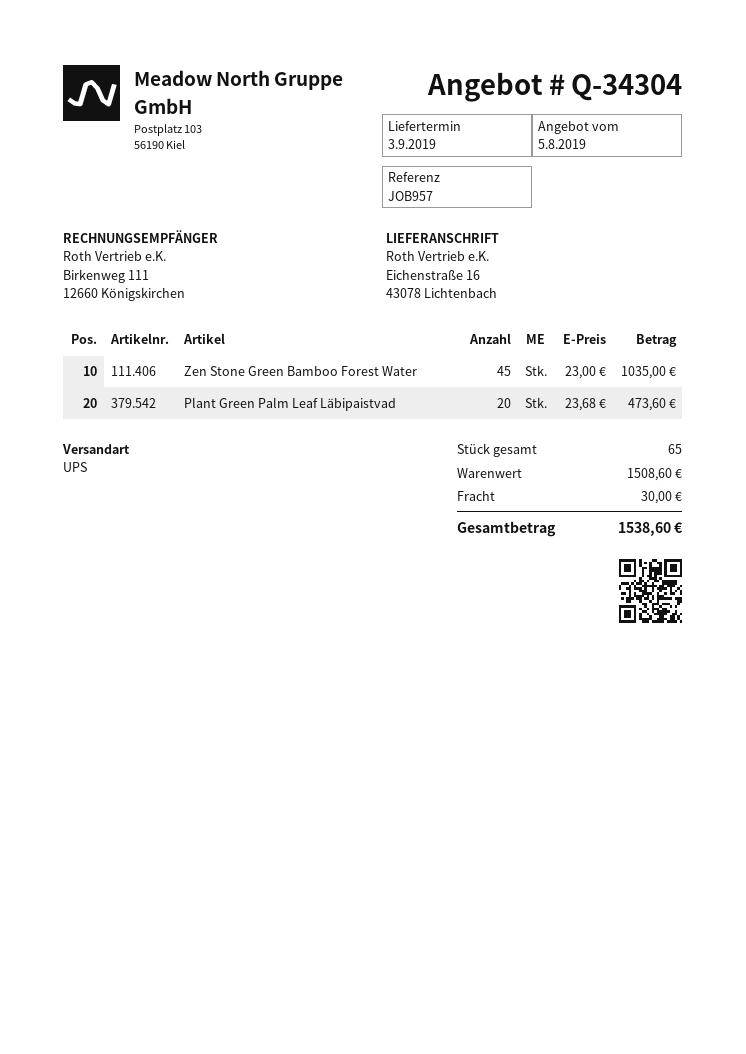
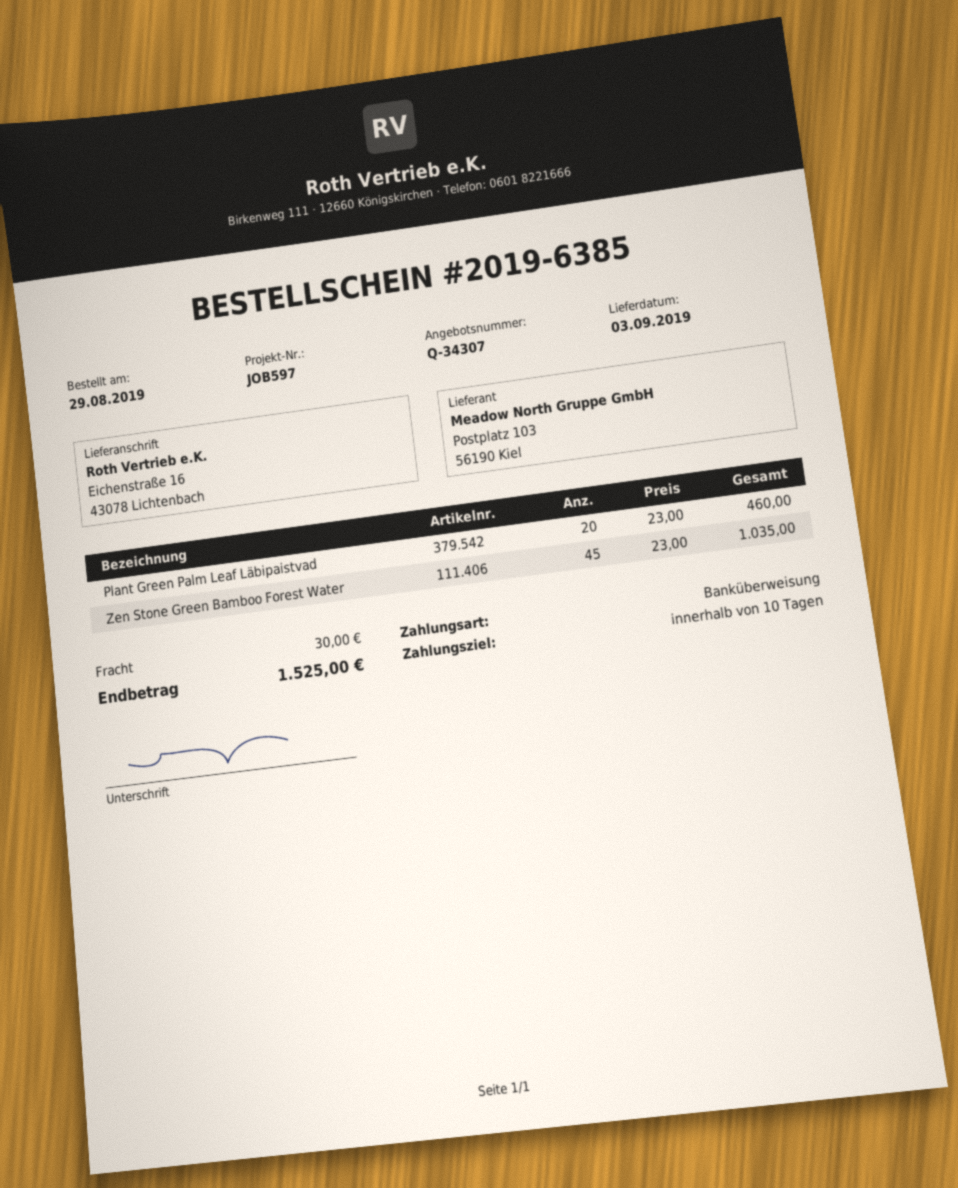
quote number: Q-34304 -> Q-34307
reference: JOB957 -> JOB597
Plant Green Palm Leaf Läbipaistvad: 20 x 23.68 = 473.60 -> 20 x 23.00 = 460.00
total: 1538.60 -> 1525.00

